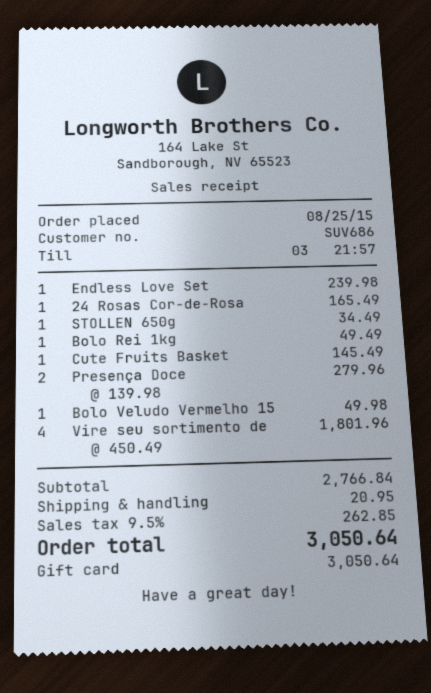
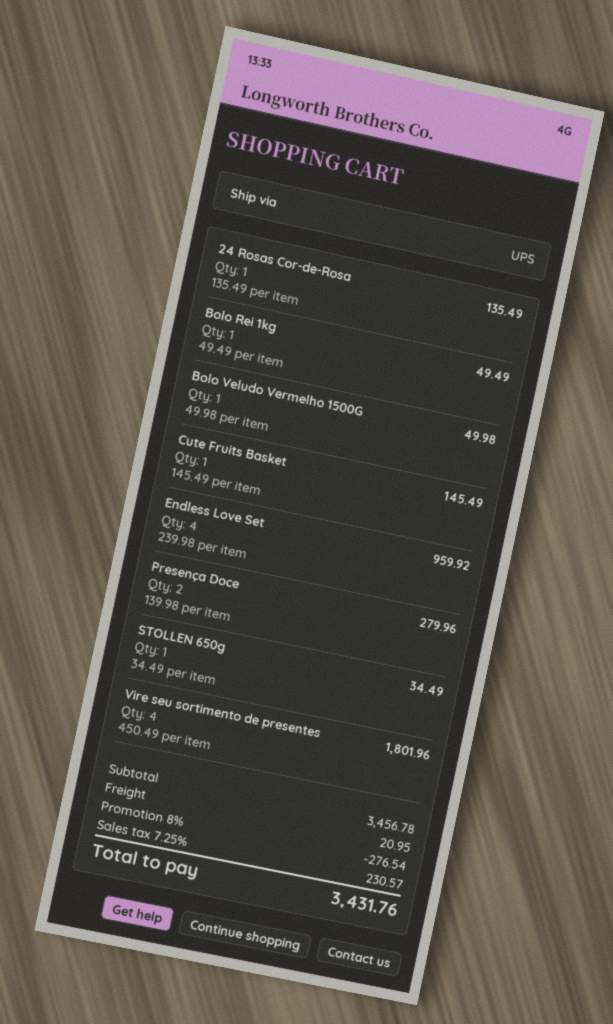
Endless Love Set: 1 x 239.98 = 239.98 -> 4 x 239.98 = 959.92
24 Rosas Cor-de-Rosa: 1 x 165.49 = 165.49 -> 1 x 135.49 = 135.49
subtotal: 2766.84 -> 3456.78
discount: none -> 8% = 276.54
tax: 9.5% = 262.85 -> 7.25% = 230.57
total: 3050.64 -> 3431.76

